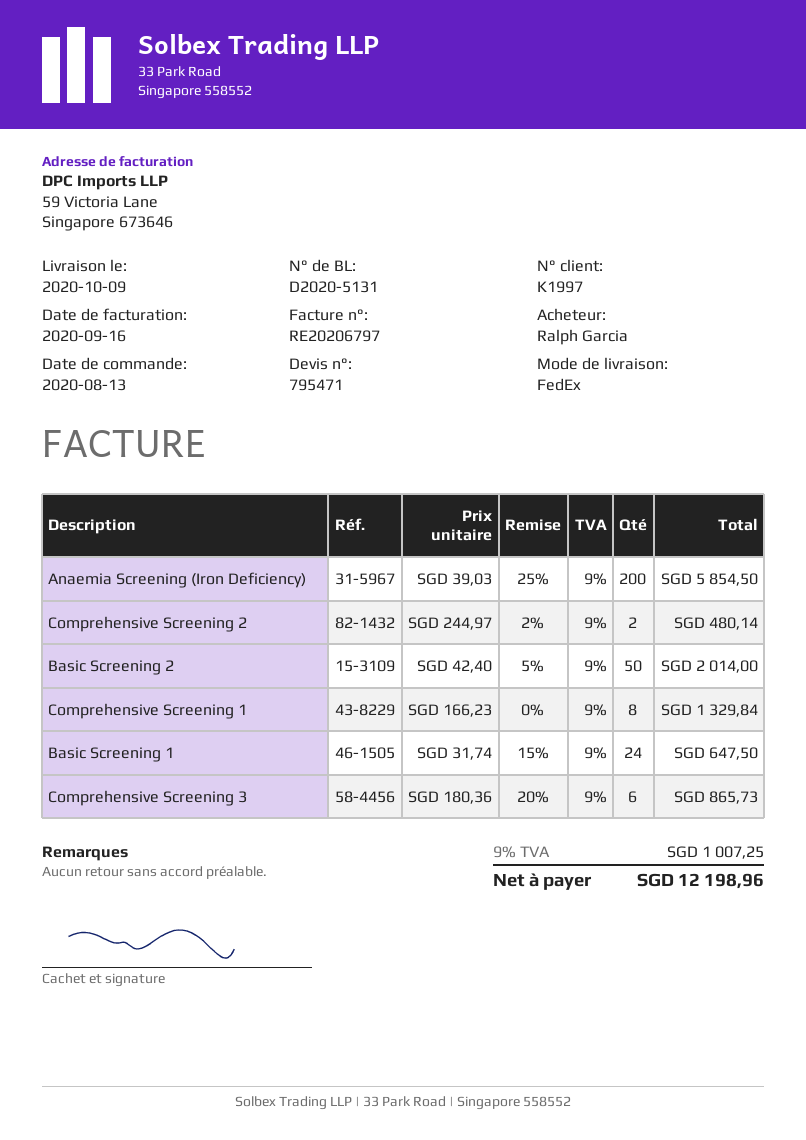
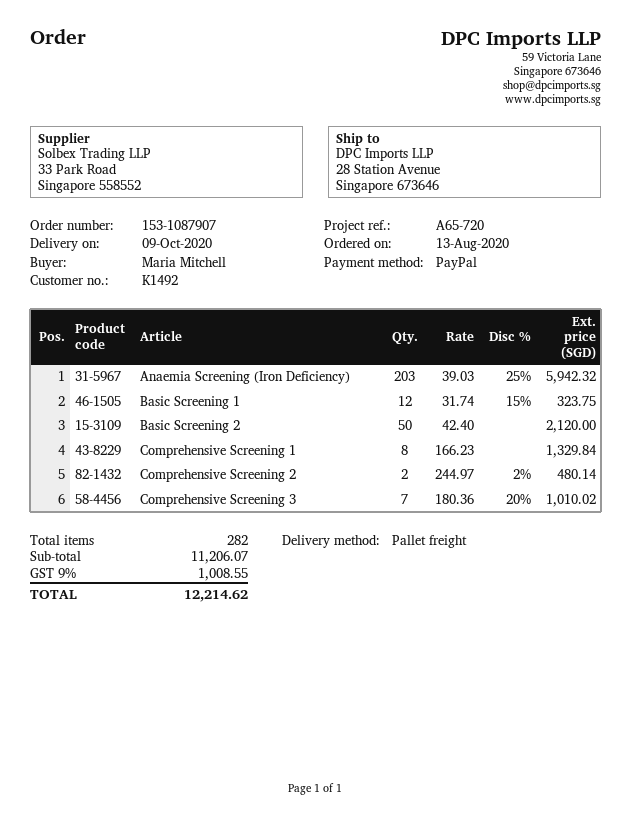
customer number: K1997 -> K1492
ordered by: Ralph Garcia -> Maria Mitchell
shipping method: FedEx -> pallet freight
Anaemia Screening (Iron Deficiency): 200 x 39.03 - 25% = 5854.50 -> 203 x 39.03 - 25% = 5942.32
Basic Screening 2: 50 x 42.40 - 5% = 2014.00 -> 50 x 42.40 = 2120.00
Basic Screening 1: 24 x 31.74 - 15% = 647.50 -> 12 x 31.74 - 15% = 323.75
Comprehensive Screening 3: 6 x 180.36 - 20% = 865.73 -> 7 x 180.36 - 20% = 1010.02
tax: 9% = 1007.25 -> 9% = 1008.55
total: 12198.96 -> 12214.62

